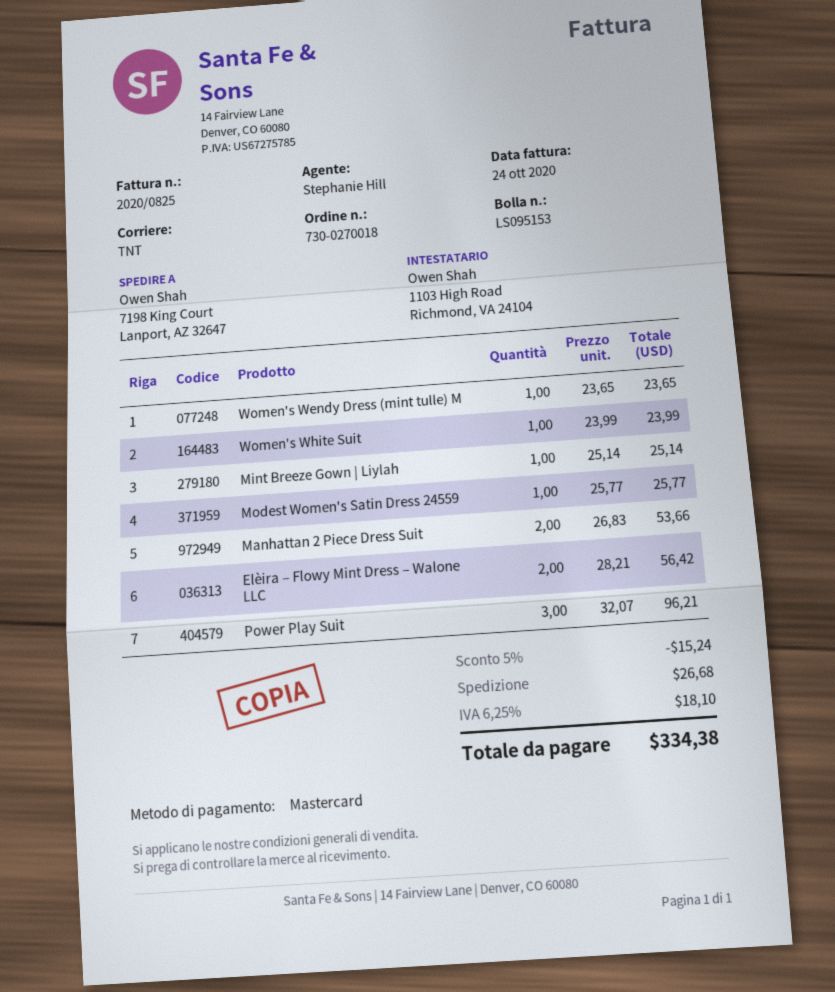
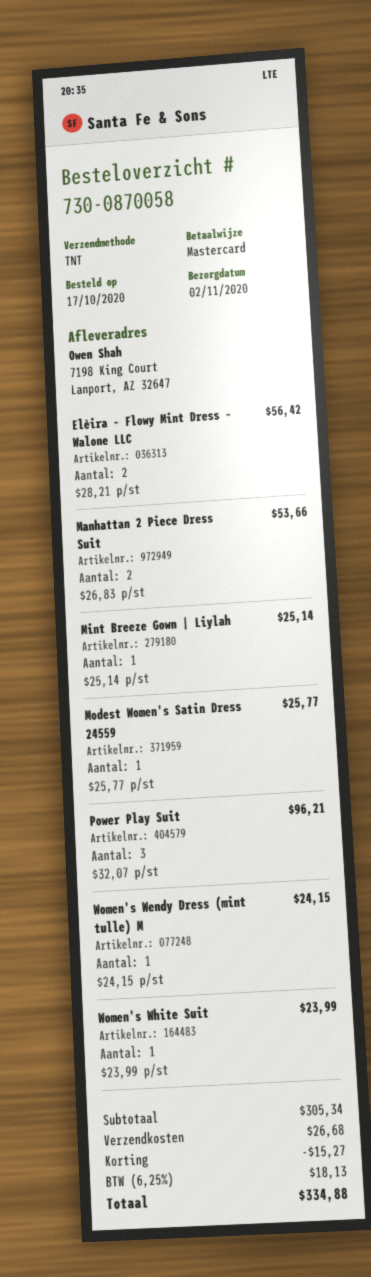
order number: 730-0270018 -> 730-0870058
Women's Wendy Dress (mint tulle) M: 1 x 23.65 = 23.65 -> 1 x 24.15 = 24.15
discount: 15.24 -> 15.27
tax: 6.25% = 18.10 -> 6.25% = 18.13
total: 334.38 -> 334.88

